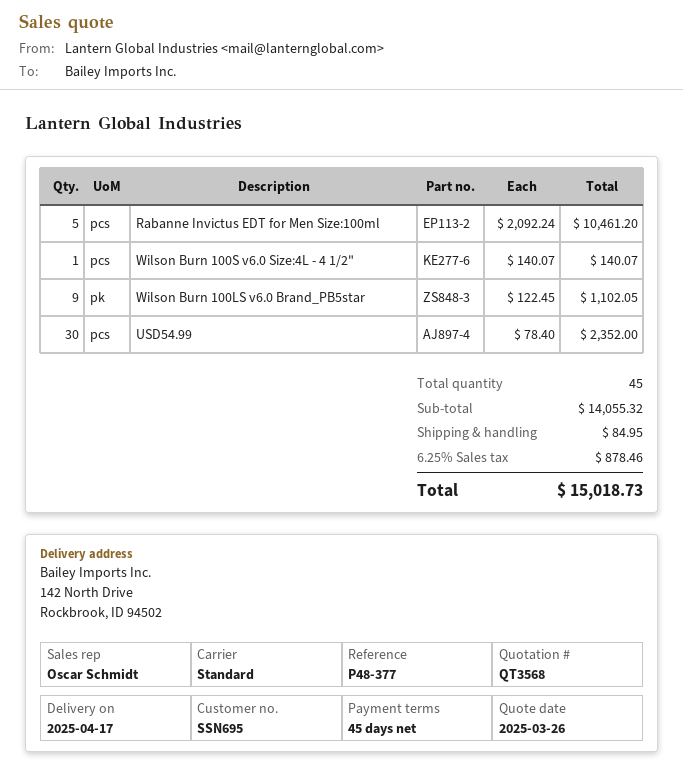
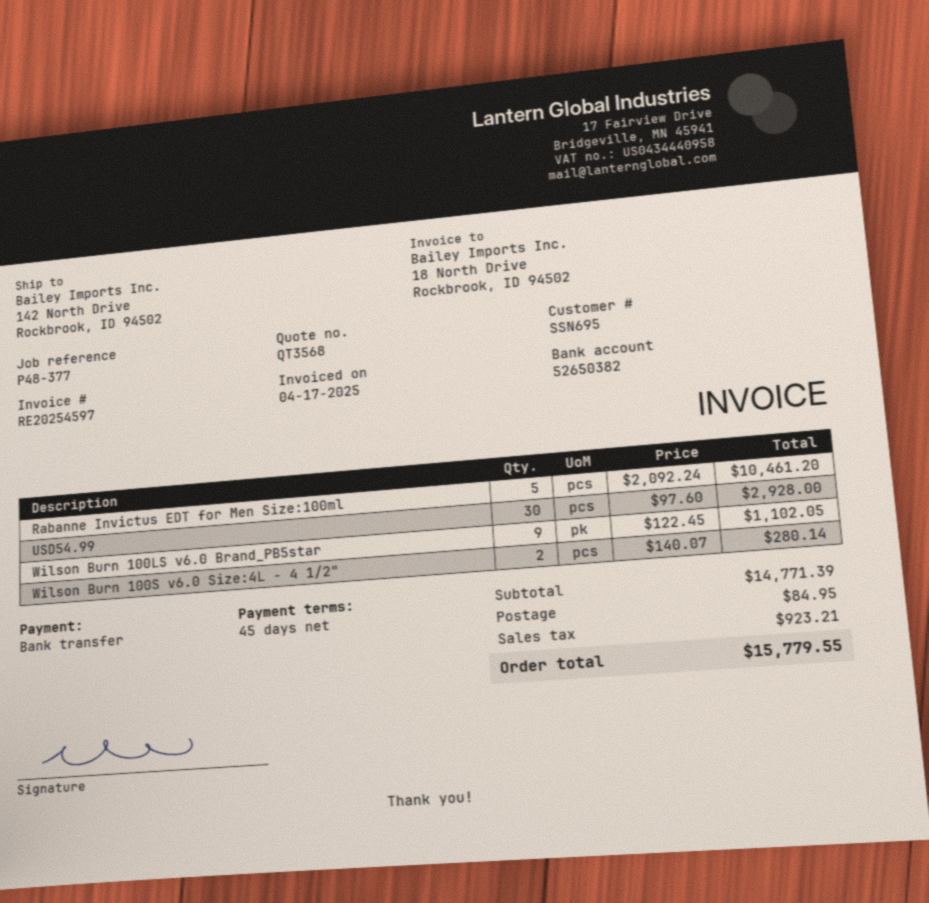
Wilson Burn 100S v6.0 Size:4L - 4 1/2": 1 x 140.07 = 140.07 -> 2 x 140.07 = 280.14
USD54.99: 30 x 78.40 = 2352.00 -> 30 x 97.60 = 2928.00
subtotal: 14055.32 -> 14771.39
tax: 878.46 -> 923.21
total: 15018.73 -> 15779.55

